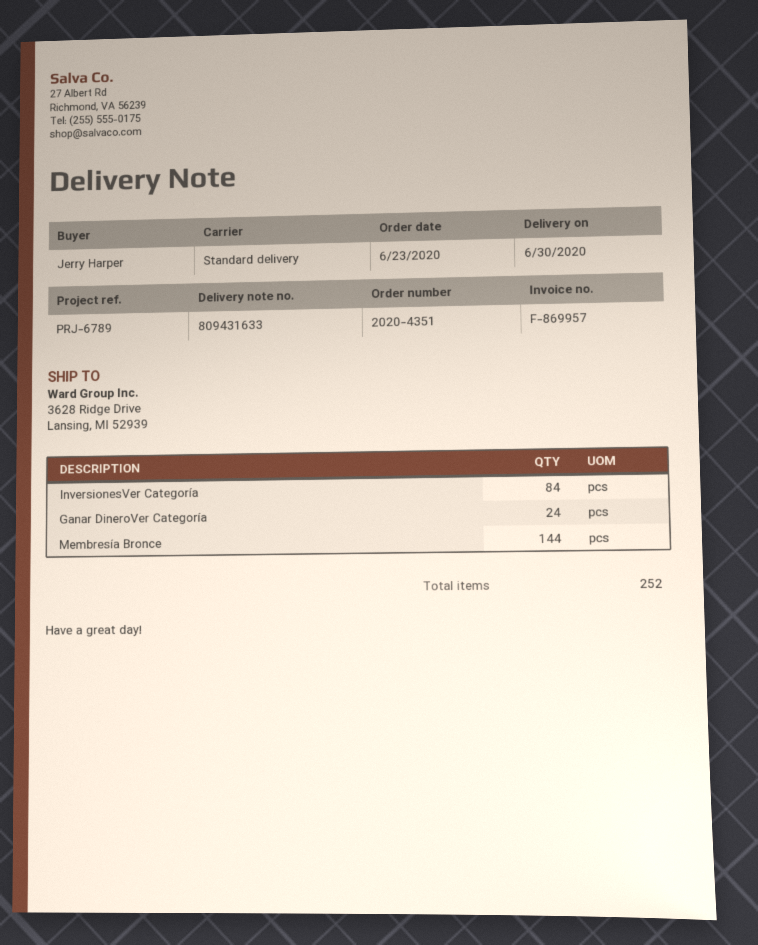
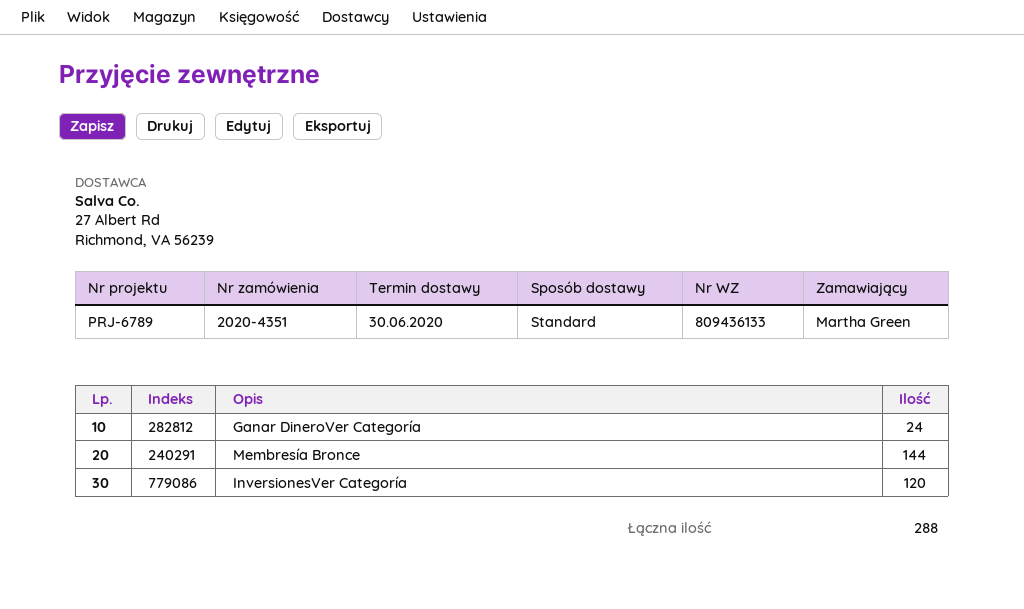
delivery note number: 809431633 -> 809436133
ordered by: Jerry Harper -> Martha Green
InversionesVer Categoría: 84 -> 120
total quantity: 252 -> 288

